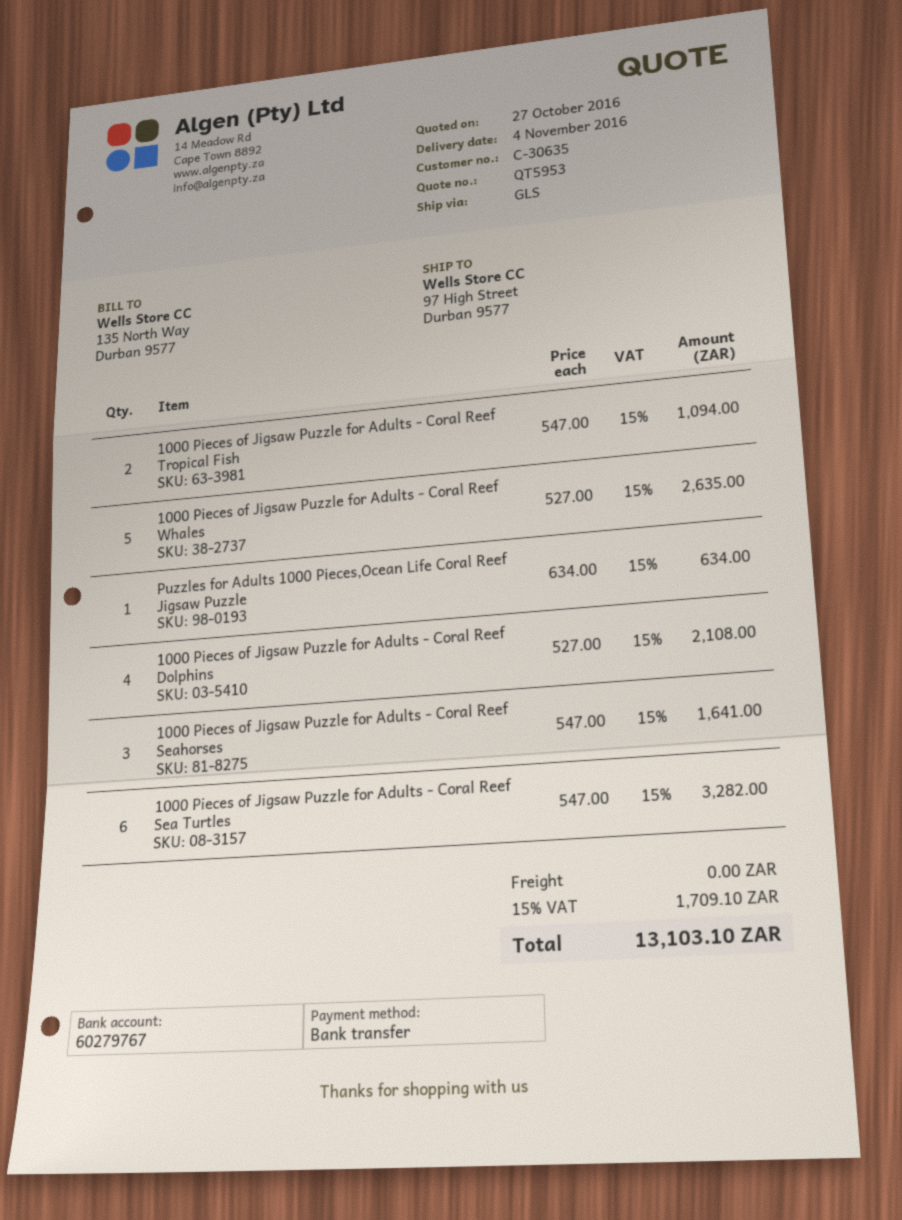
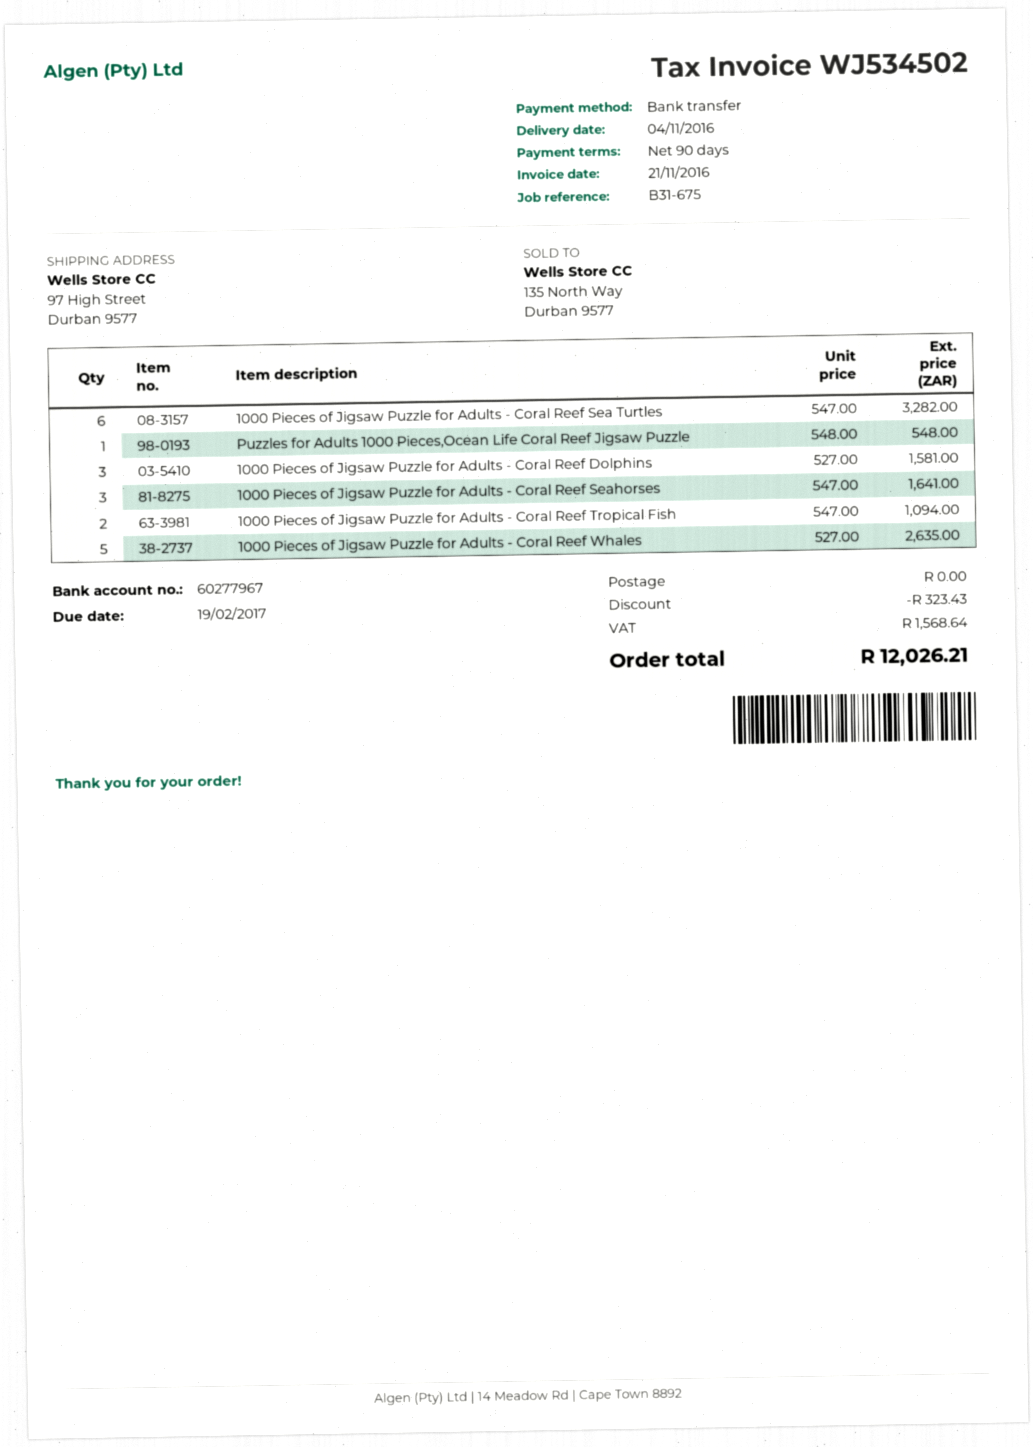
bank account: 60279767 -> 60277967
Puzzles for Adults 1000 Pieces,Ocean Life Coral Reef Jigsaw Puzzle: 1 x 634.00 = 634.00 -> 1 x 548.00 = 548.00
1000 Pieces of Jigsaw Puzzle for Adults - Coral Reef Dolphins: 4 x 527.00 = 2108.00 -> 3 x 527.00 = 1581.00
discount: none -> 323.43
tax: 1709.10 -> 1568.64
total: 13103.10 -> 12026.21

